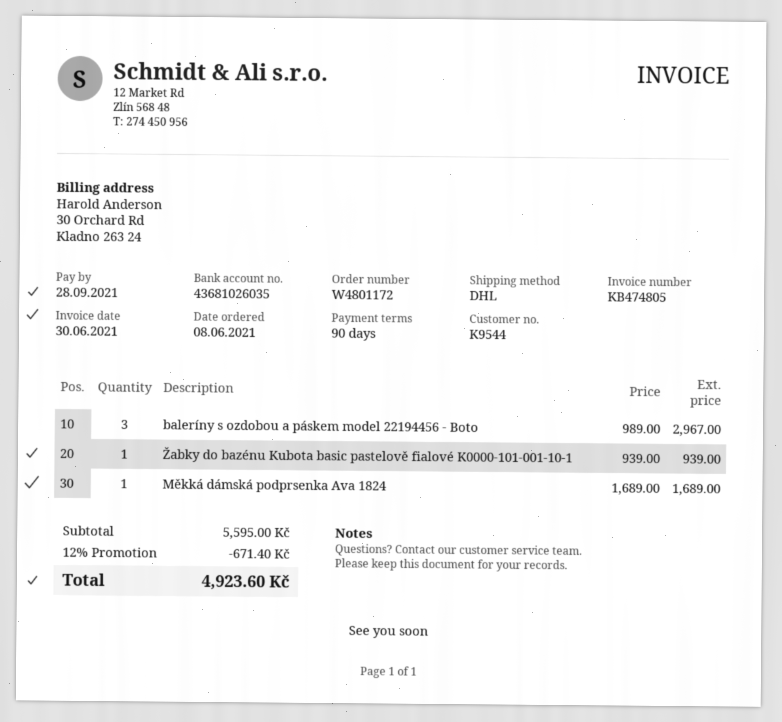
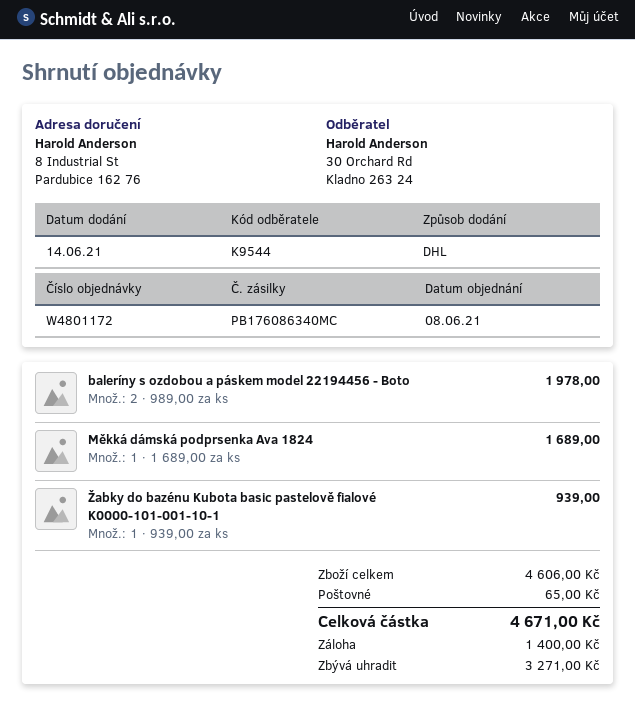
baleríny s ozdobou a páskem model 22194456 - Boto: 3 x 989.00 = 2967.00 -> 2 x 989.00 = 1978.00
subtotal: 5595.00 -> 4606.00
discount: 12% = 671.40 -> none
shipping: none -> 65.00
total: 4923.60 -> 4671.00

